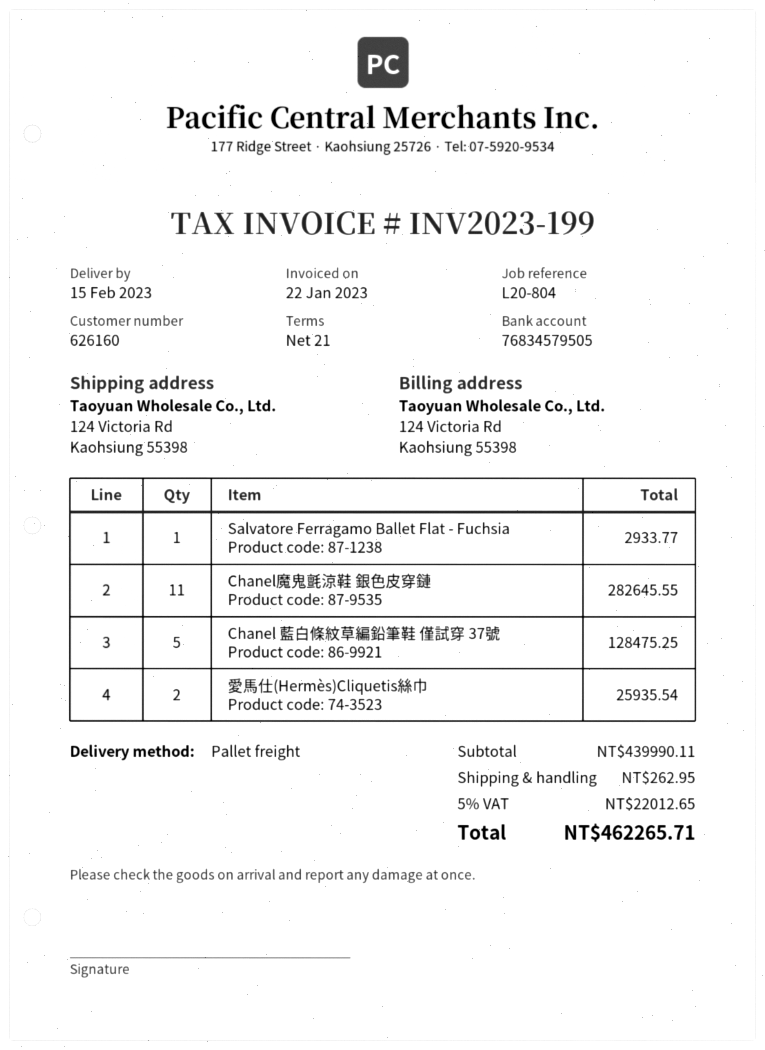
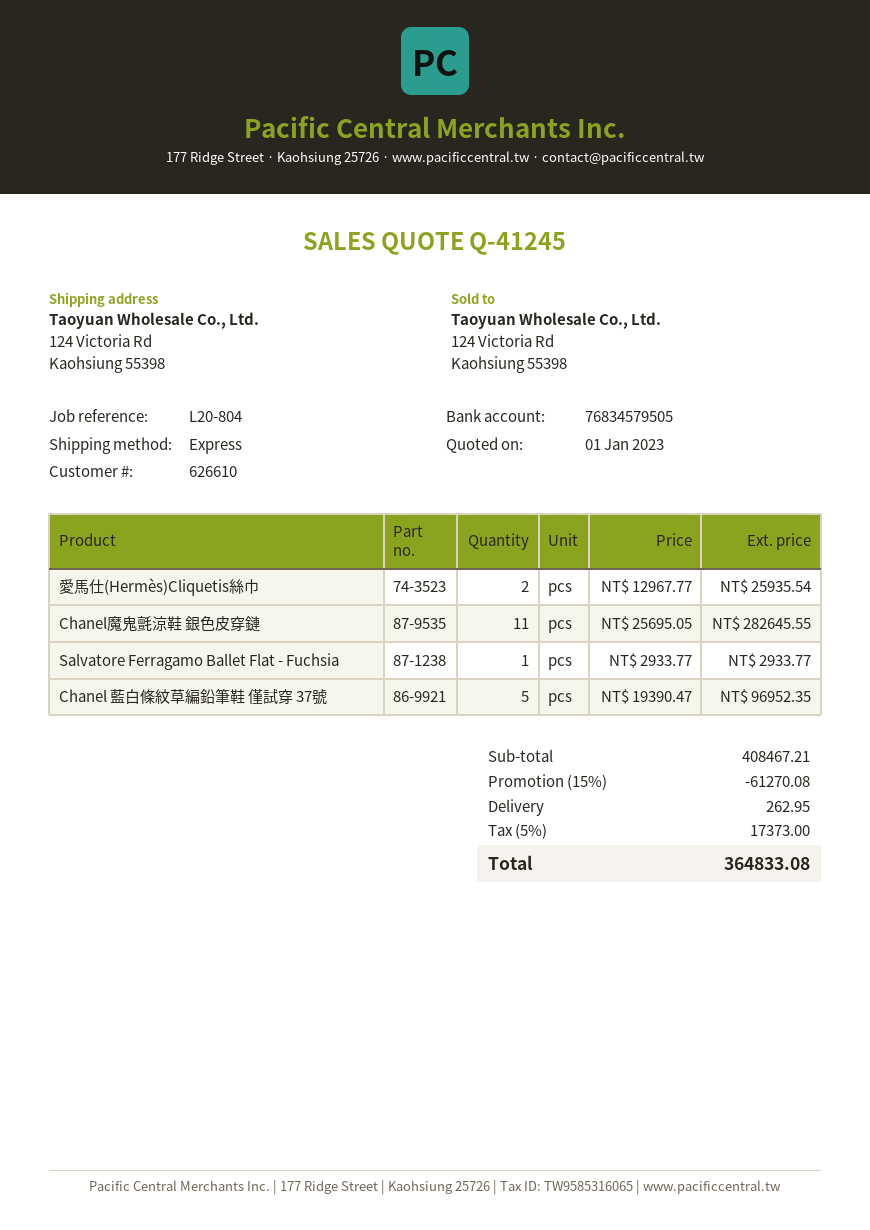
customer number: 626160 -> 626610
shipping method: pallet freight -> express
Chanel 藍白條紋草編鉛筆鞋 僅試穿 37號: 5 for 128475.25 -> 5 for 96952.35
subtotal: 439990.11 -> 408467.21
discount: none -> 15% = 61270.08
tax: 5% = 22012.65 -> 5% = 17373.00
total: 462265.71 -> 364833.08

